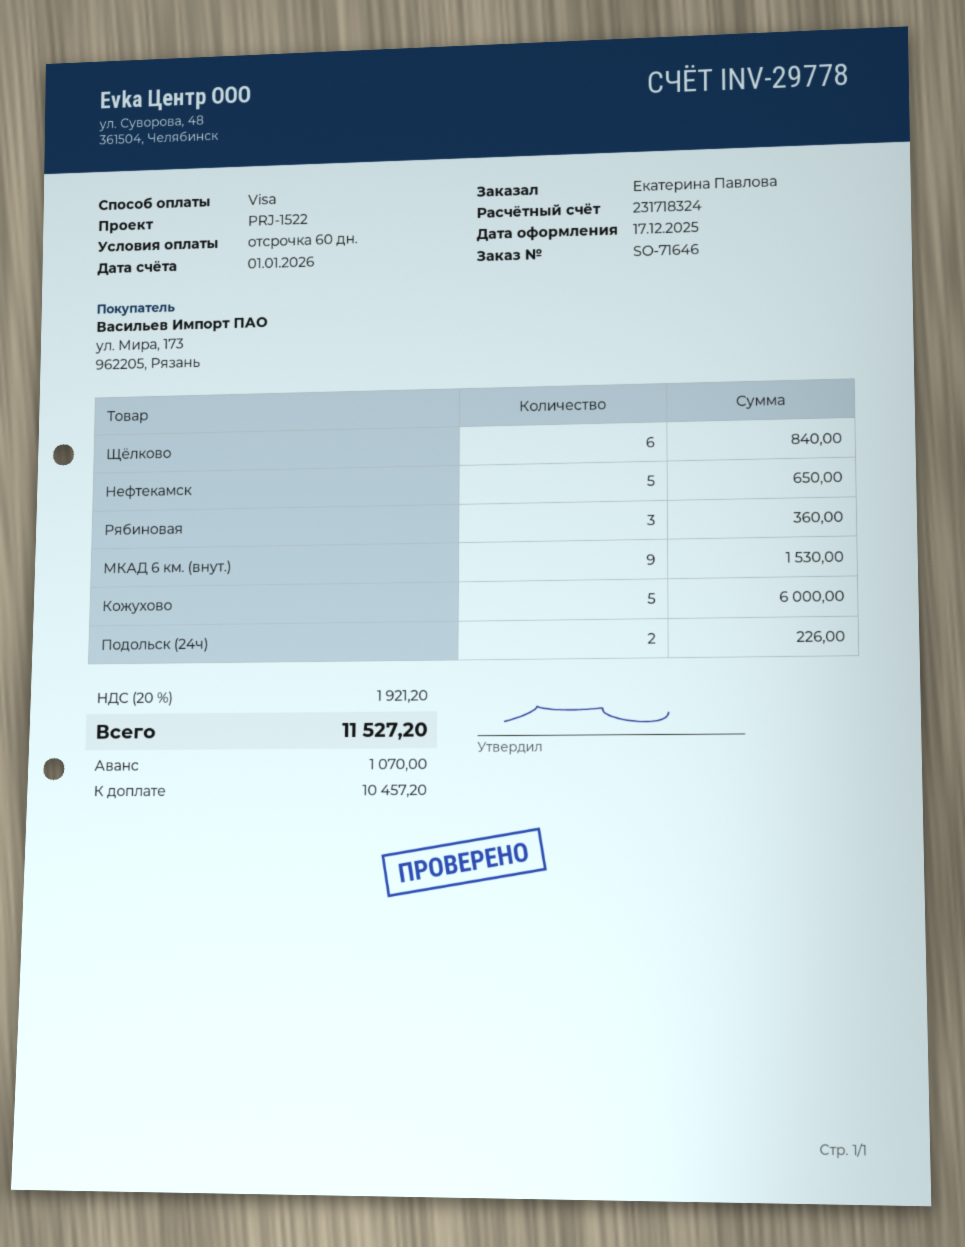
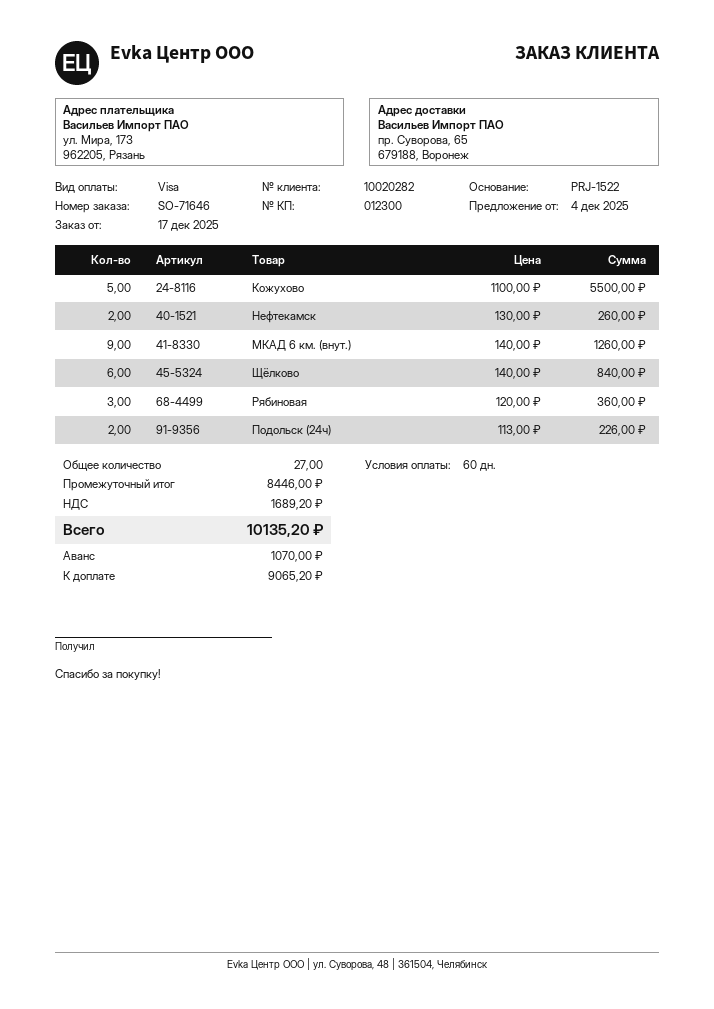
Нефтекамск: 5 for 650.00 -> 2 for 260.00
МКАД 6 км. (внут.): 9 for 1530.00 -> 9 for 1260.00
Кожухово: 5 for 6000.00 -> 5 for 5500.00
tax: 1921.20 -> 1689.20
total: 11527.20 -> 10135.20
balance: 10457.20 -> 9065.20

